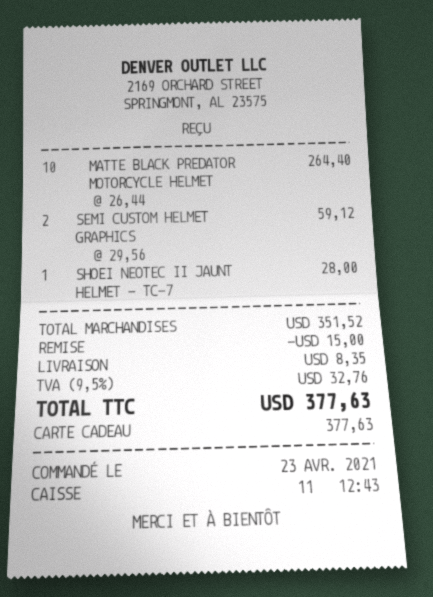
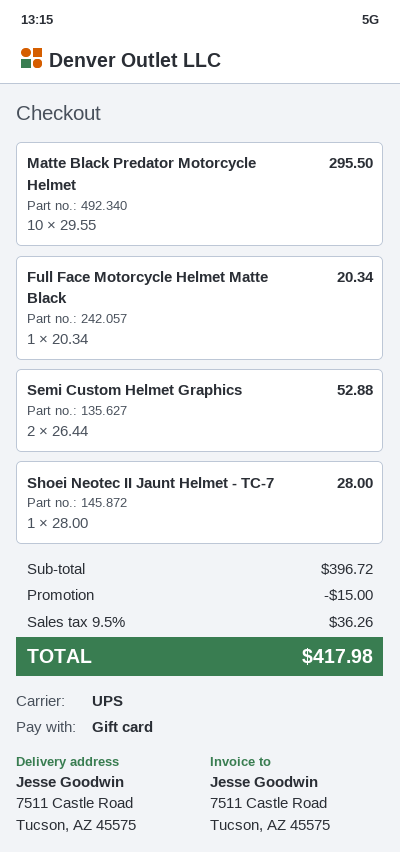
MATTE BLACK PREDATOR MOTORCYCLE HELMET: 10 x 26.44 = 264.40 -> 10 x 29.55 = 295.50
SEMI CUSTOM HELMET GRAPHICS: 2 x 29.56 = 59.12 -> 2 x 26.44 = 52.88
Full Face Motorcycle Helmet Matte Black: none -> 1 x 20.34 = 20.34
subtotal: 351.52 -> 396.72
shipping: 8.35 -> none
tax: 9.5% = 32.76 -> 9.5% = 36.26
total: 377.63 -> 417.98

